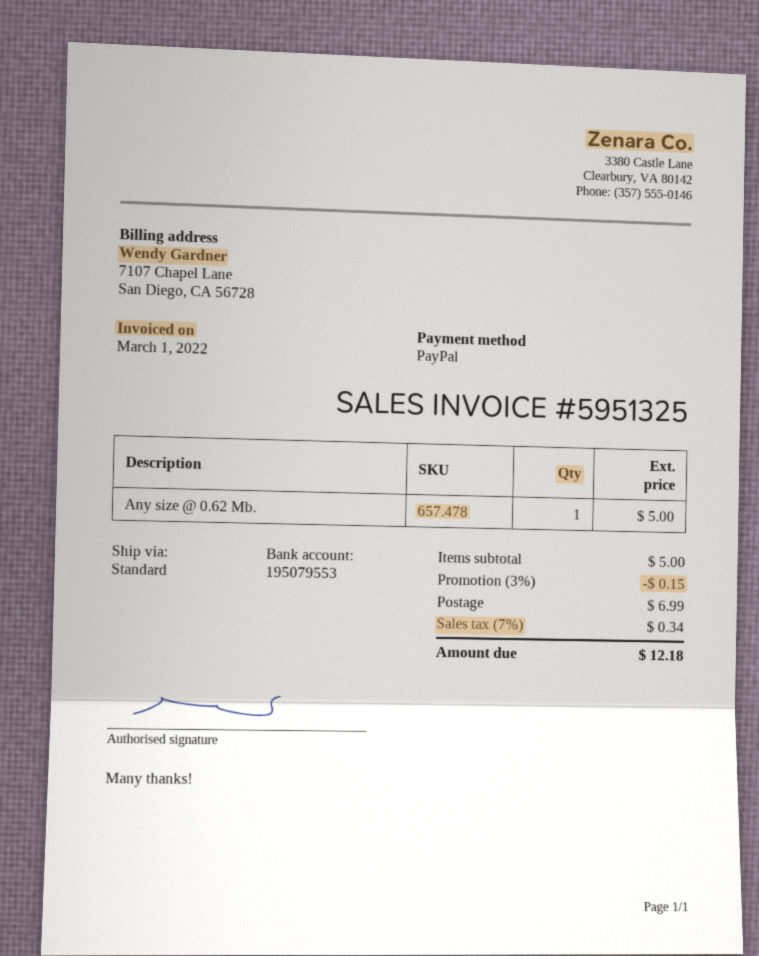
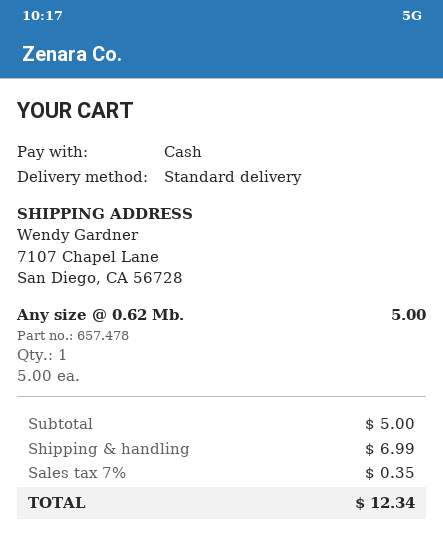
payment method: PayPal -> cash
discount: 3% = 0.15 -> none
tax: 7% = 0.34 -> 7% = 0.35
total: 12.18 -> 12.34

